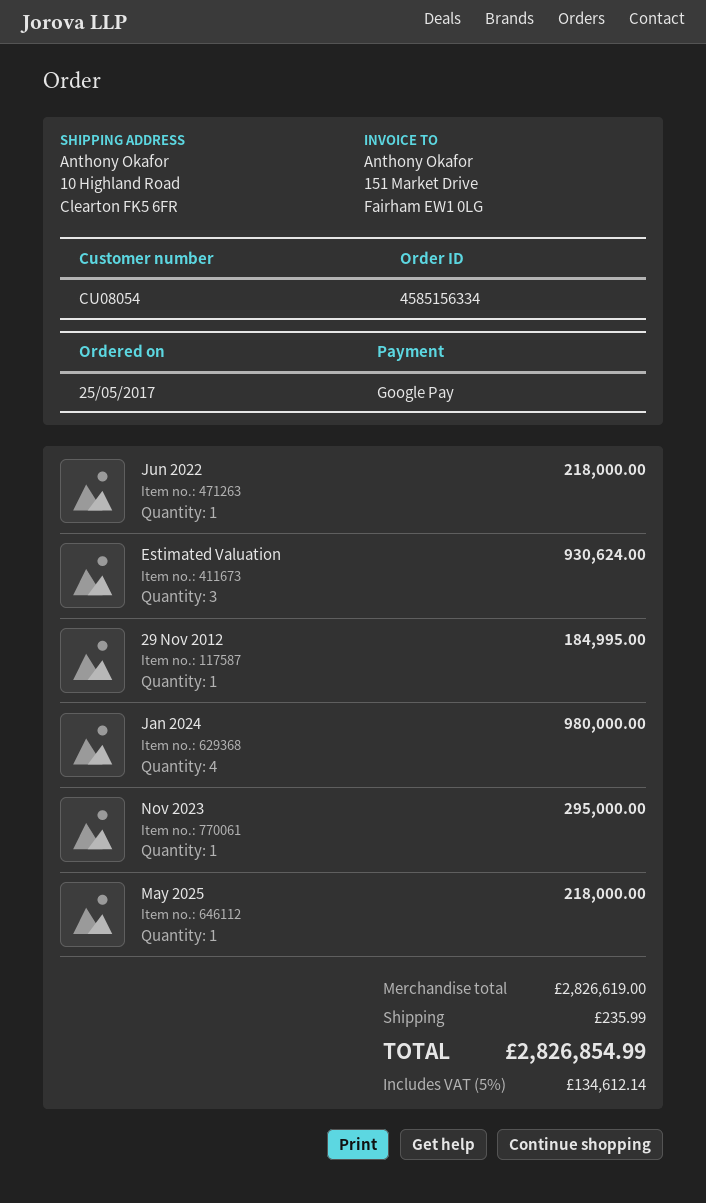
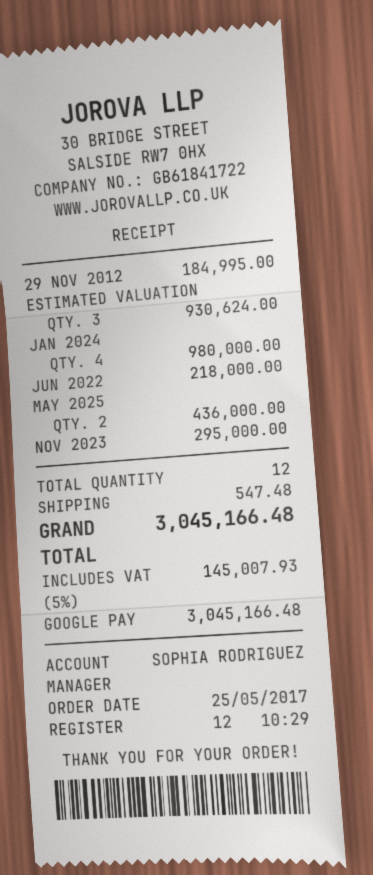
May 2025: 1 for 218000.00 -> 2 for 436000.00
shipping: 235.99 -> 547.48
tax: 5% = 134612.14 -> 5% = 145007.93
total: 2826854.99 -> 3045166.48

